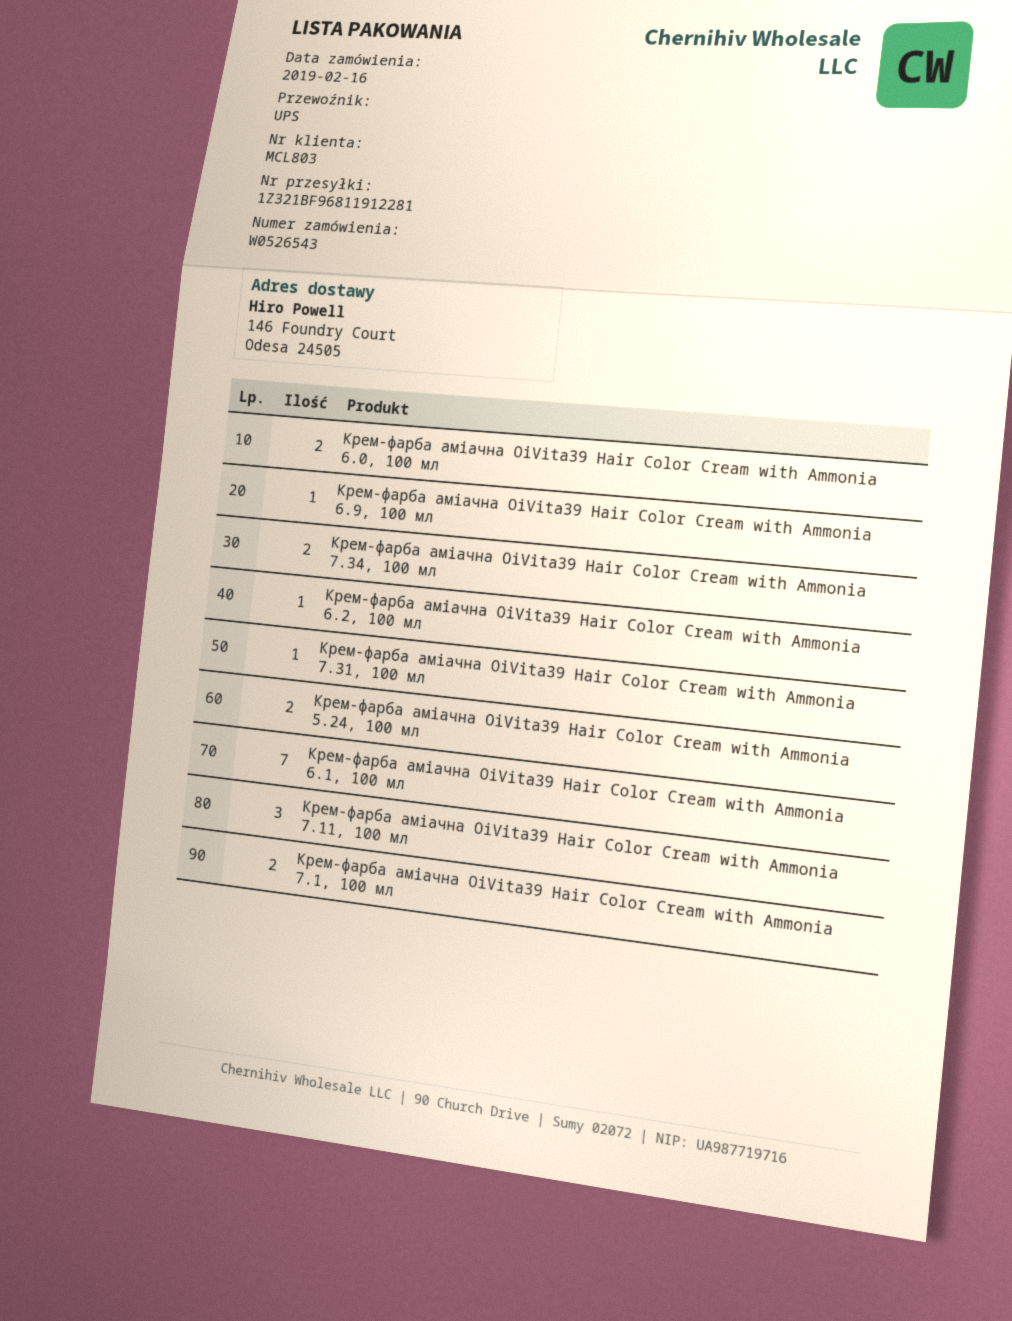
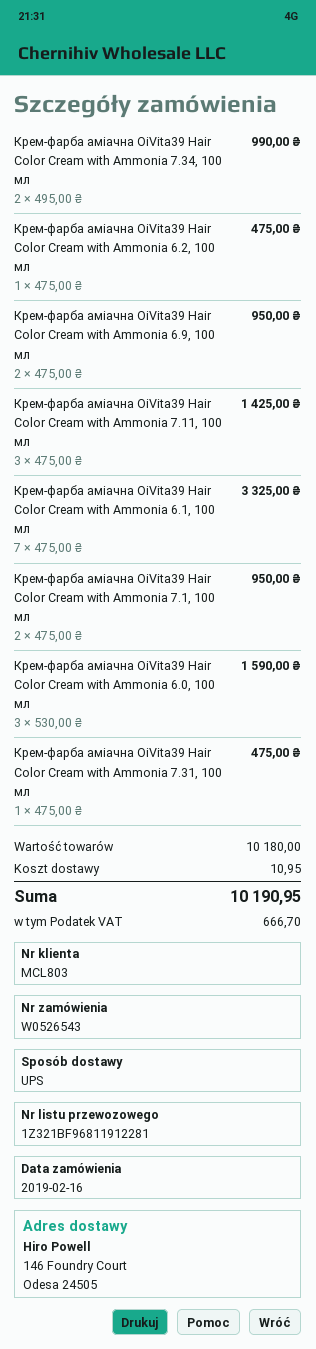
Крем-фарба аміачна OiVita39 Hair Color Cream with Ammonia 6.0, 100 мл: 2 -> 3
Крем-фарба аміачна OiVita39 Hair Color Cream with Ammonia 6.9, 100 мл: 1 -> 2
Крем-фарба аміачна OiVita39 Hair Color Cream with Ammonia 5.24, 100 мл: 2 -> none

